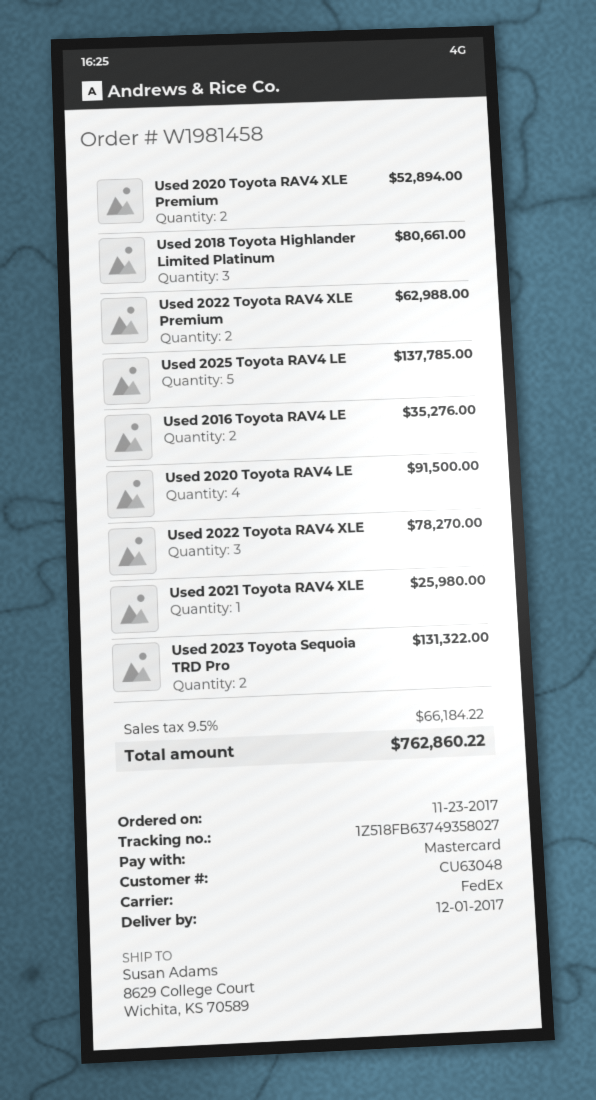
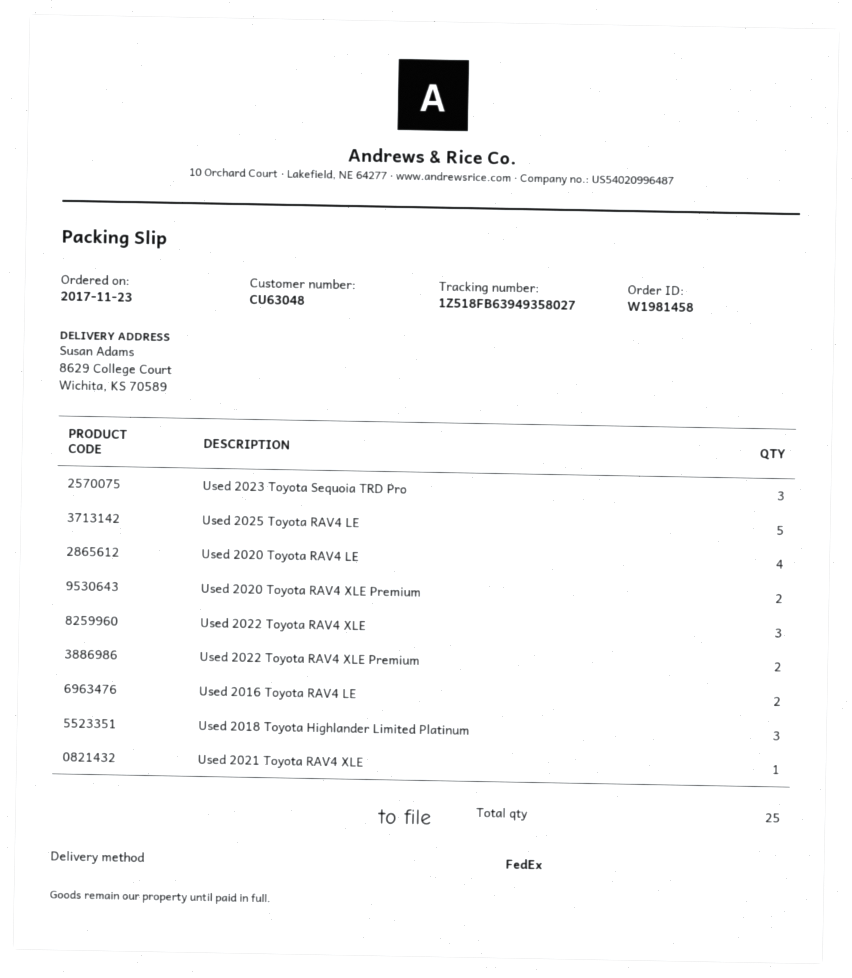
tracking number: 1Z518FB63749358027 -> 1Z518FB63949358027
Used 2023 Toyota Sequoia TRD Pro: 2 -> 3

